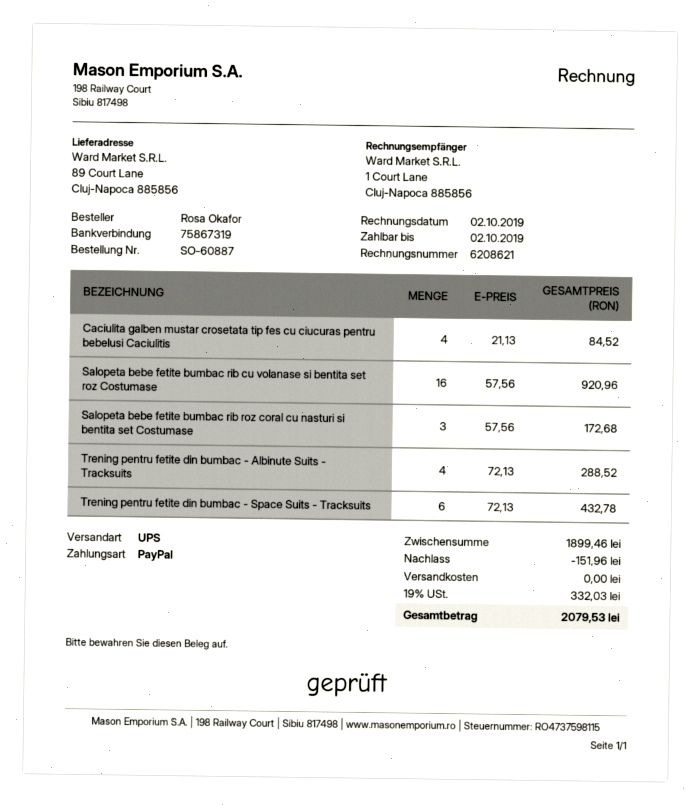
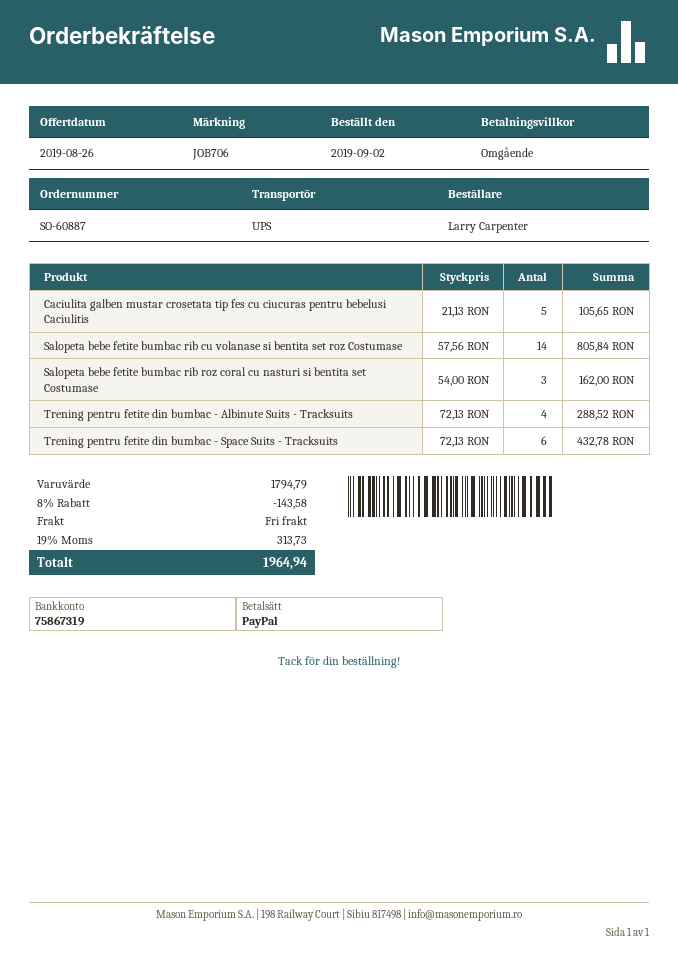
ordered by: Rosa Okafor -> Larry Carpenter
Caciulita galben mustar crosetata tip fes cu ciucuras pentru bebelusi Caciulitis: 4 x 21.13 = 84.52 -> 5 x 21.13 = 105.65
Salopeta bebe fetite bumbac rib cu volanase si bentita set roz Costumase: 16 x 57.56 = 920.96 -> 14 x 57.56 = 805.84
Salopeta bebe fetite bumbac rib roz coral cu nasturi si bentita set Costumase: 3 x 57.56 = 172.68 -> 3 x 54.00 = 162.00
subtotal: 1899.46 -> 1794.79
discount: 151.96 -> 143.58
tax: 19% = 332.03 -> 19% = 313.73
total: 2079.53 -> 1964.94

